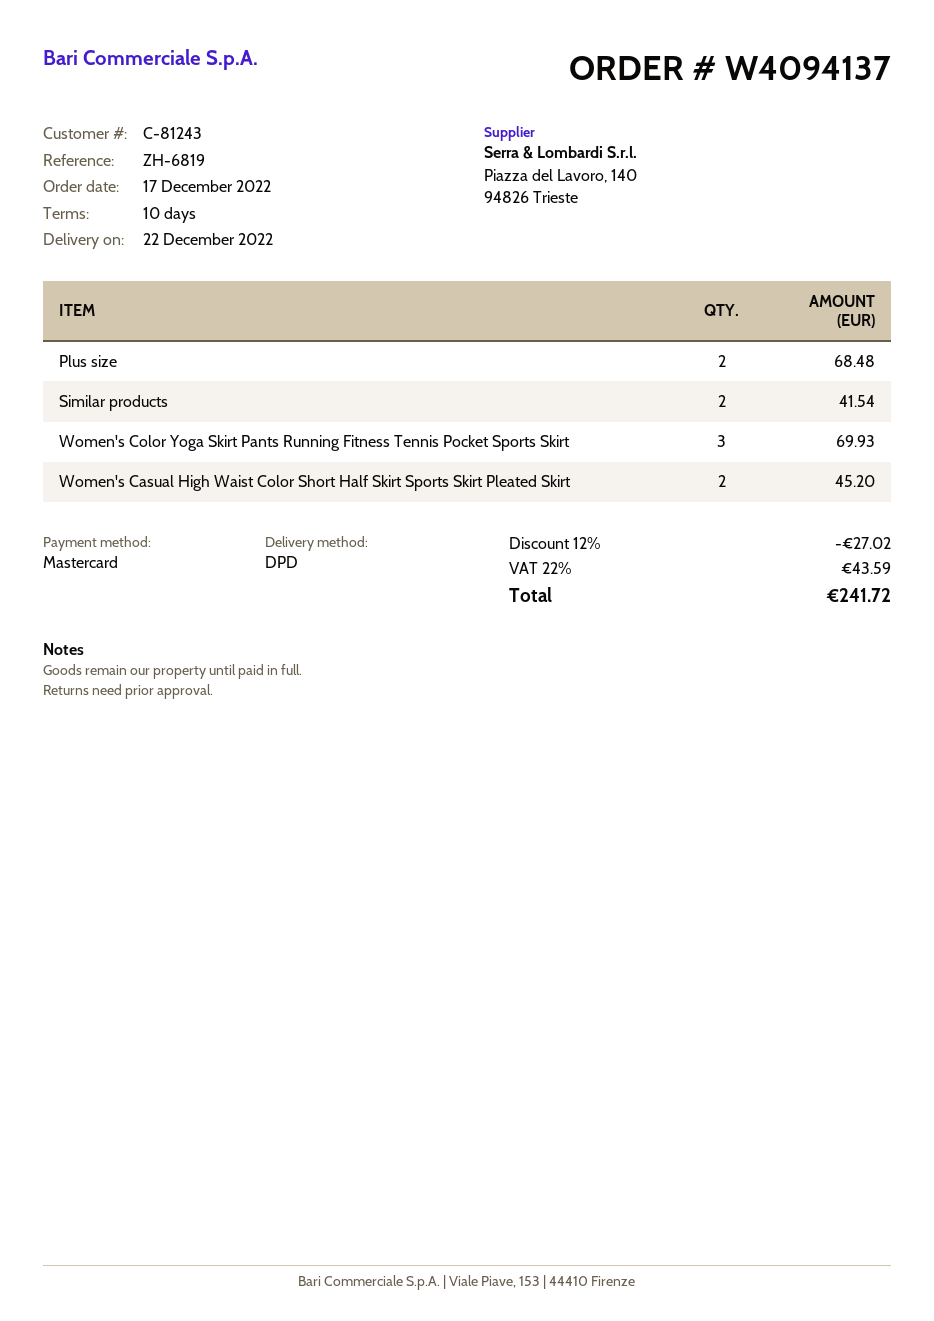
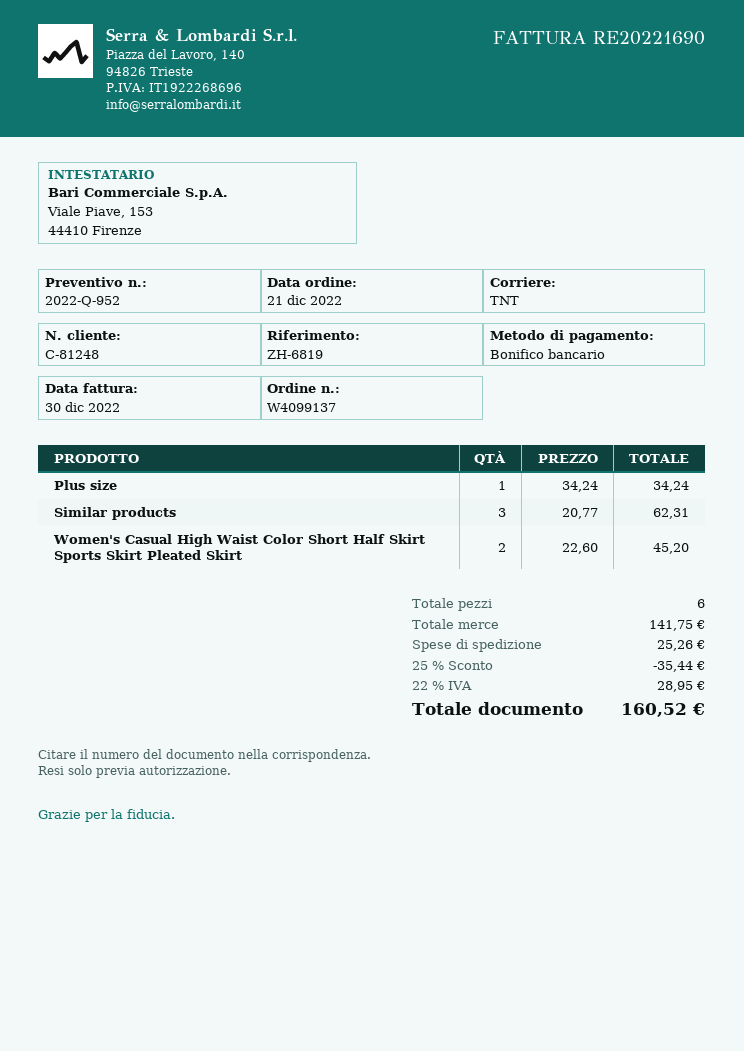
order number: W4094137 -> W4099137
order date: 2022-12-17 -> 2022-12-21
customer number: C-81243 -> C-81248
payment method: Mastercard -> bank transfer
shipping method: DPD -> TNT
Plus size: 2 for 68.48 -> 1 for 34.24
Similar products: 2 for 41.54 -> 3 for 62.31
Women's Color Yoga Skirt Pants Running Fitness Tennis Pocket Sports Skirt: 3 for 69.93 -> none
discount: 12% = 27.02 -> 25% = 35.44
shipping: none -> 25.26
tax: 22% = 43.59 -> 22% = 28.95
total: 241.72 -> 160.52

